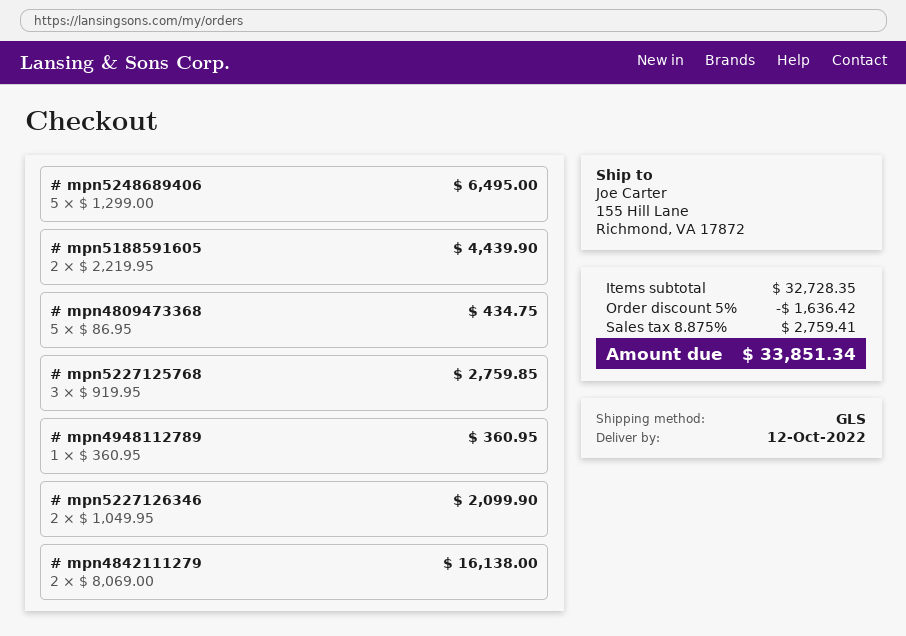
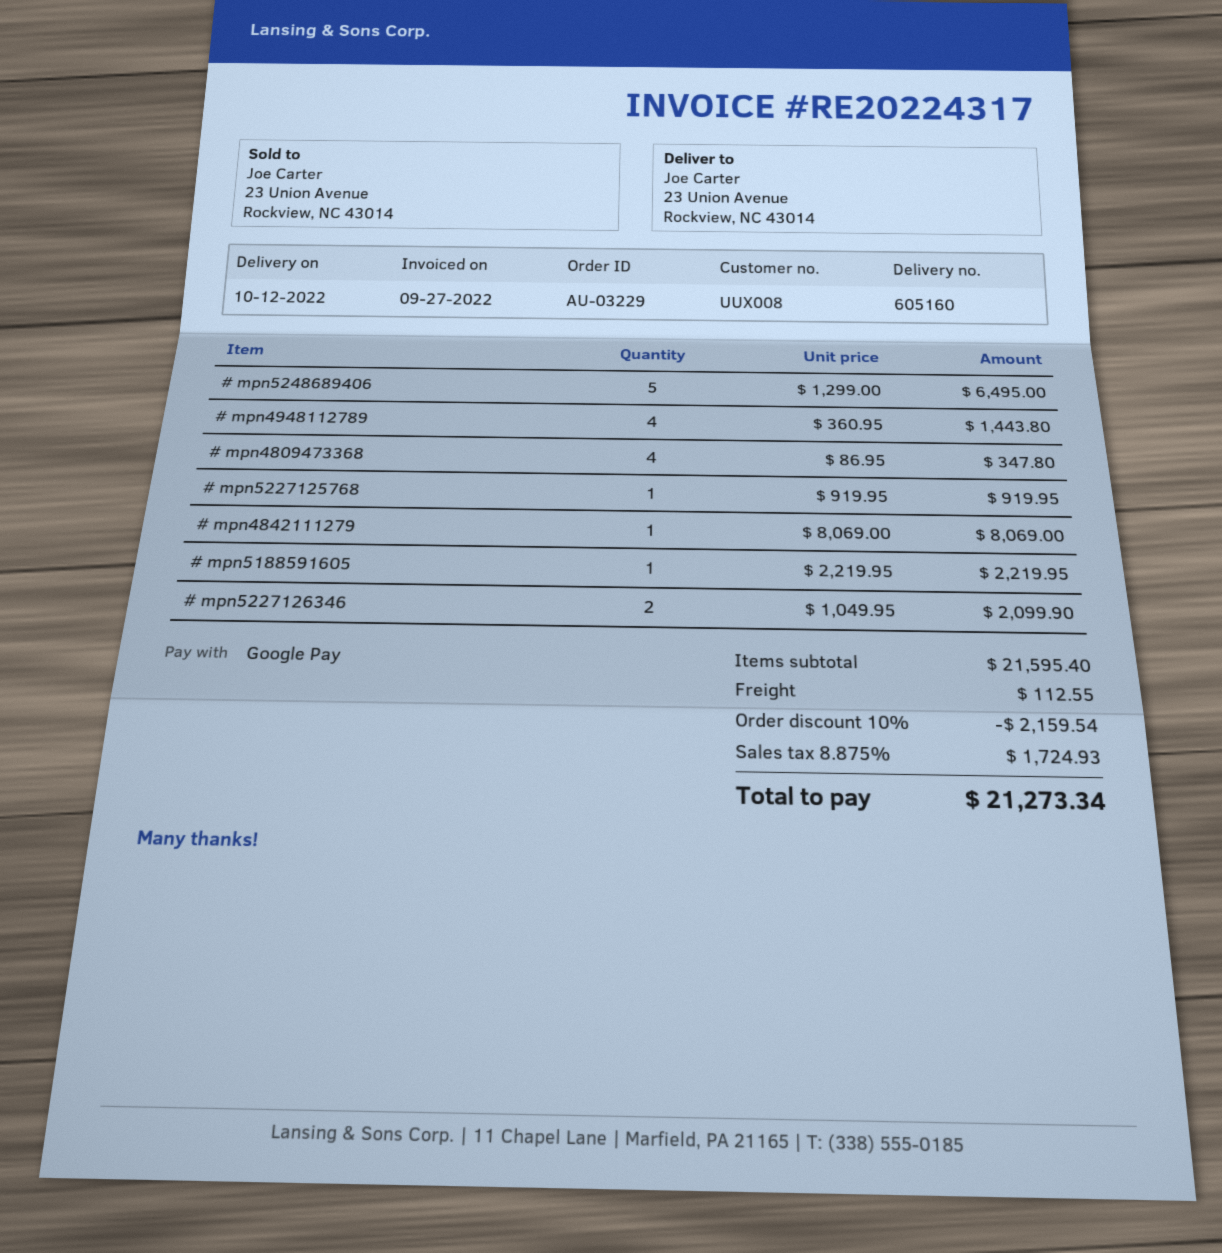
ship to: 155 Hill Lane, Richmond, VA 17872 -> 23 Union Avenue, Rockview, NC 43014
# mpn5188591605: 2 x 2219.95 = 4439.90 -> 1 x 2219.95 = 2219.95
# mpn4809473368: 5 x 86.95 = 434.75 -> 4 x 86.95 = 347.80
# mpn5227125768: 3 x 919.95 = 2759.85 -> 1 x 919.95 = 919.95
# mpn4948112789: 1 x 360.95 = 360.95 -> 4 x 360.95 = 1443.80
# mpn4842111279: 2 x 8069.00 = 16138.00 -> 1 x 8069.00 = 8069.00
subtotal: 32728.35 -> 21595.40
discount: 5% = 1636.42 -> 10% = 2159.54
shipping: none -> 112.55
tax: 8.875% = 2759.41 -> 8.875% = 1724.93
total: 33851.34 -> 21273.34

